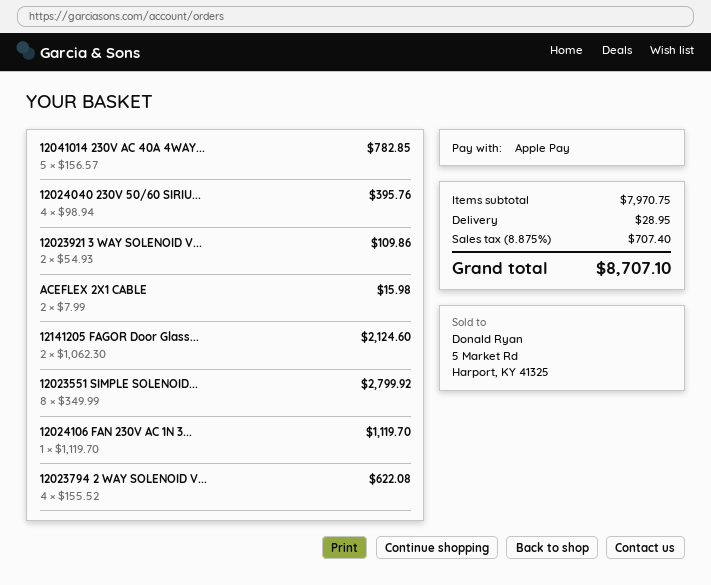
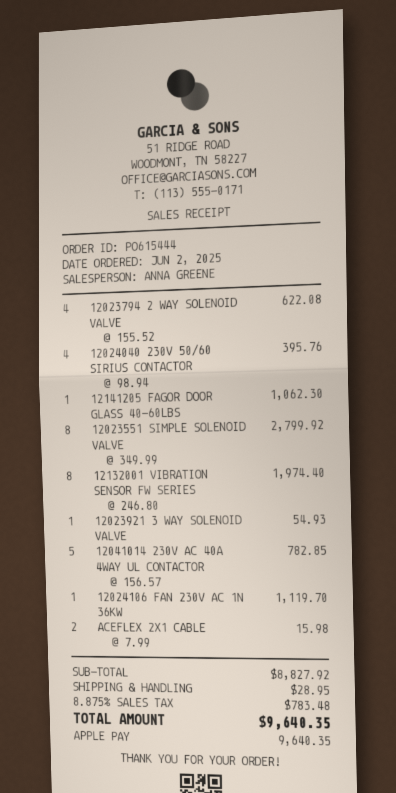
12023921 3 WAY SOLENOID V...: 2 x 54.93 = 109.86 -> 1 x 54.93 = 54.93
12141205 FAGOR Door Glass...: 2 x 1062.30 = 2124.60 -> 1 x 1062.30 = 1062.30
12132001 VIBRATION SENSOR FW SERIES: none -> 8 x 246.80 = 1974.40
subtotal: 7970.75 -> 8827.92
tax: 8.875% = 707.40 -> 8.875% = 783.48
total: 8707.10 -> 9640.35

